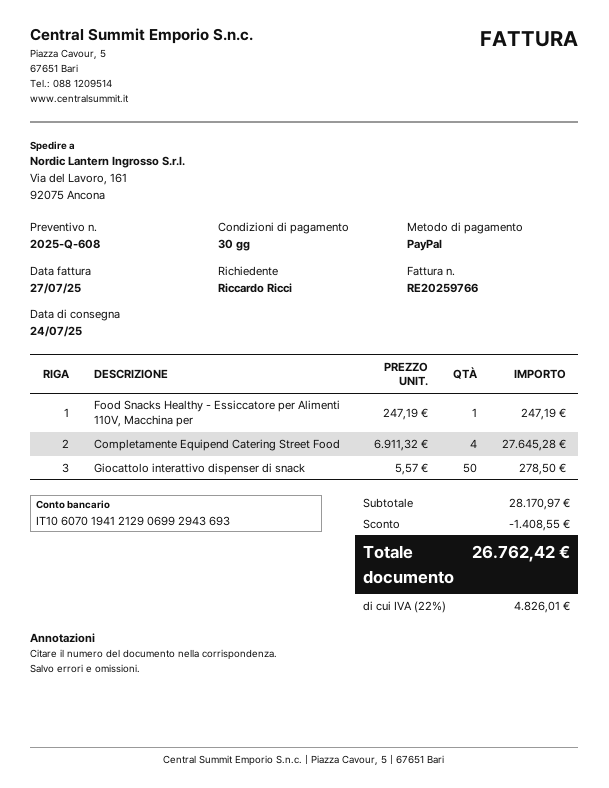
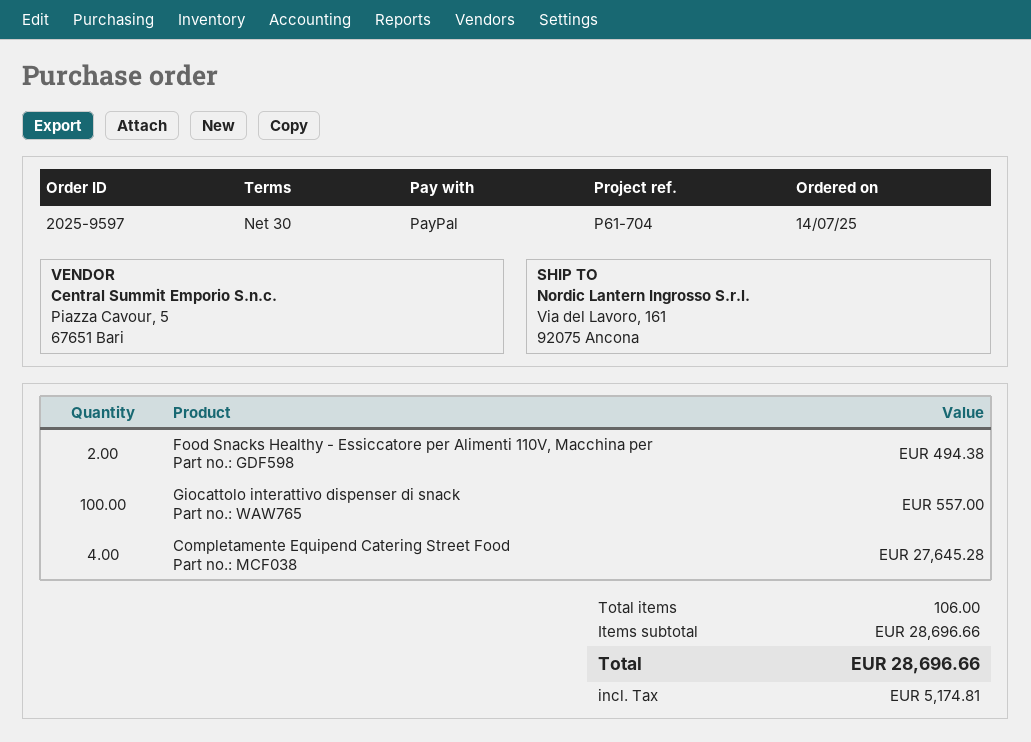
Food Snacks Healthy - Essiccatore per Alimenti 110V, Macchina per: 1 for 247.19 -> 2 for 494.38
Giocattolo interattivo dispenser di snack: 50 for 278.50 -> 100 for 557.00
subtotal: 28170.97 -> 28696.66
discount: 1408.55 -> none
tax: 4826.01 -> 5174.81
total: 26762.42 -> 28696.66

